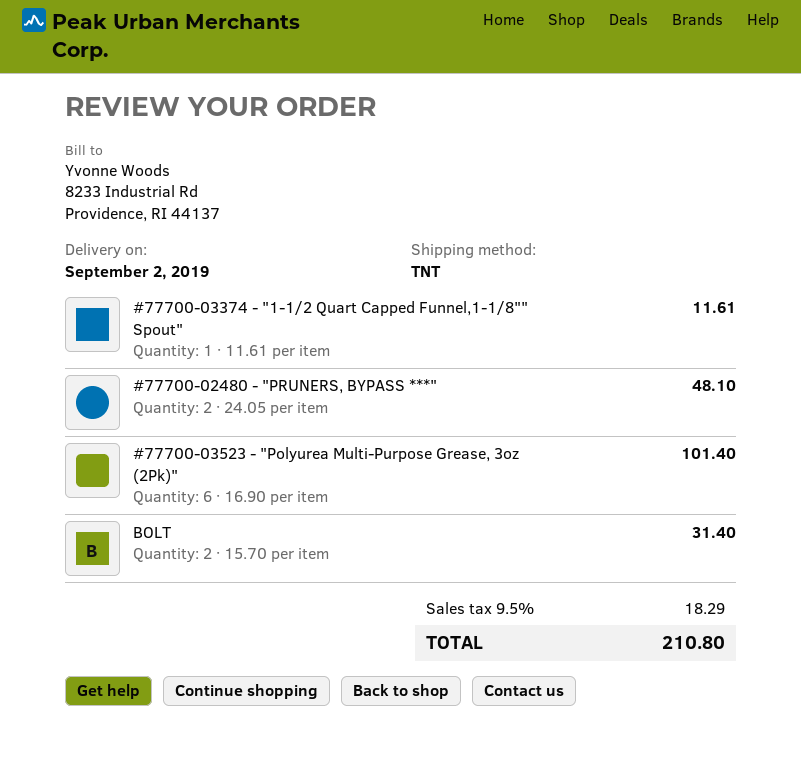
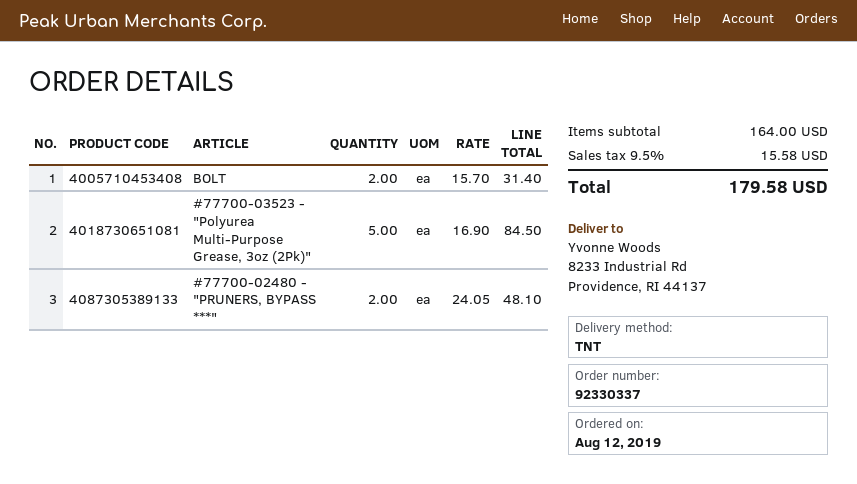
#77700-03374 - "1-1/2 Quart Capped Funnel,1-1/8"" Spout": 1 x 11.61 = 11.61 -> none
#77700-03523 - "Polyurea Multi-Purpose Grease, 3oz (2Pk)": 6 x 16.90 = 101.40 -> 5 x 16.90 = 84.50
tax: 9.5% = 18.29 -> 9.5% = 15.58
total: 210.80 -> 179.58

